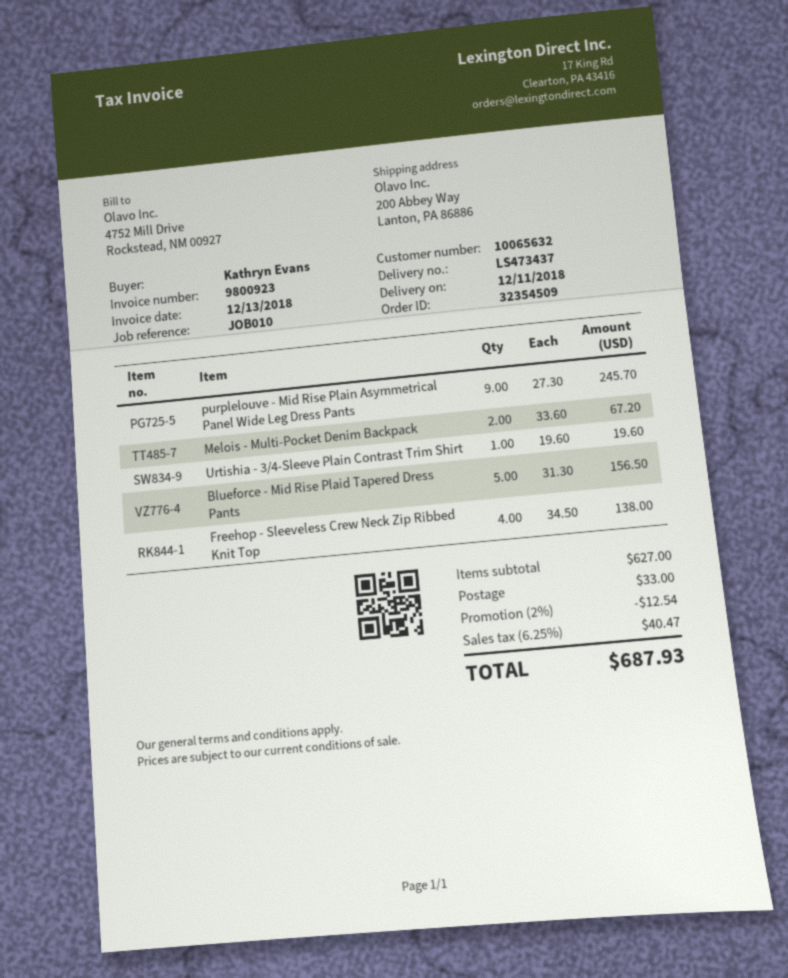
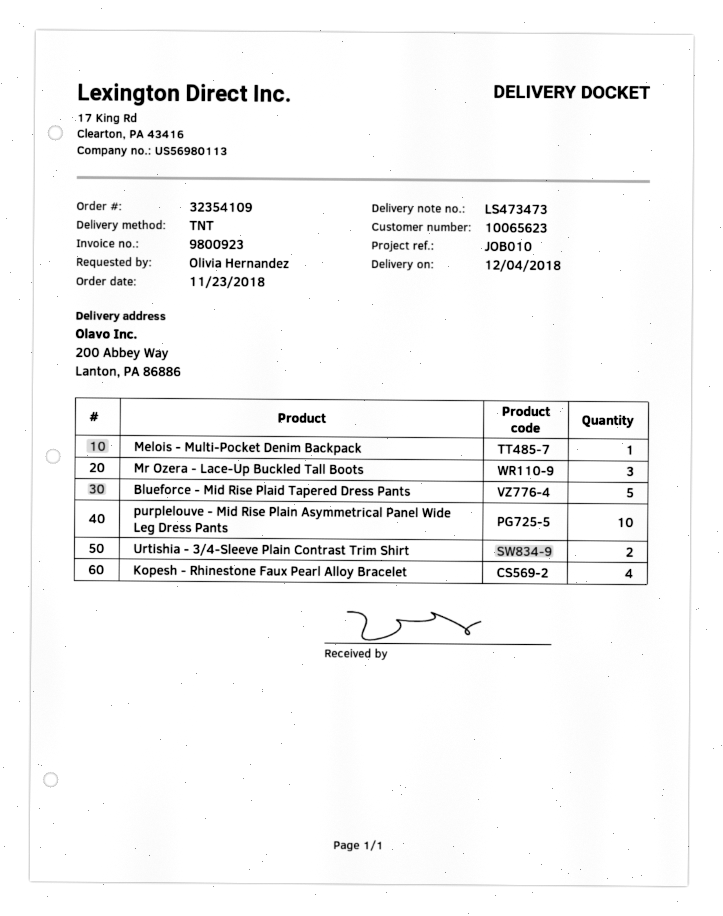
order number: 32354509 -> 32354109
delivery note number: LS473437 -> LS473473
delivery date: 2018-12-11 -> 2018-12-04
customer number: 10065632 -> 10065623
ordered by: Kathryn Evans -> Olivia Hernandez
purplelouve - Mid Rise Plain Asymmetrical Panel Wide Leg Dress Pants: 9 -> 10
Melois - Multi-Pocket Denim Backpack: 2 -> 1
Urtishia - 3/4-Sleeve Plain Contrast Trim Shirt: 1 -> 2
Freehop - Sleeveless Crew Neck Zip Ribbed Knit Top: 4 -> none
Mr Ozera - Lace-Up Buckled Tall Boots: none -> 3
Kopesh - Rhinestone Faux Pearl Alloy Bracelet: none -> 4

